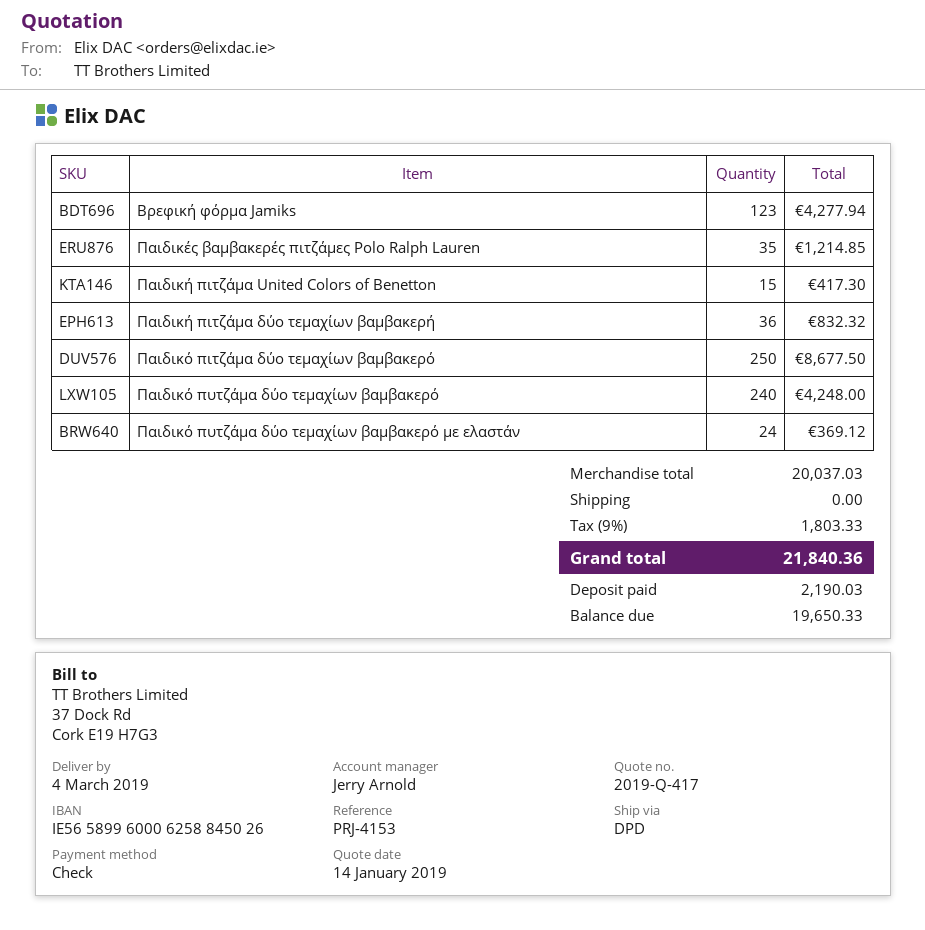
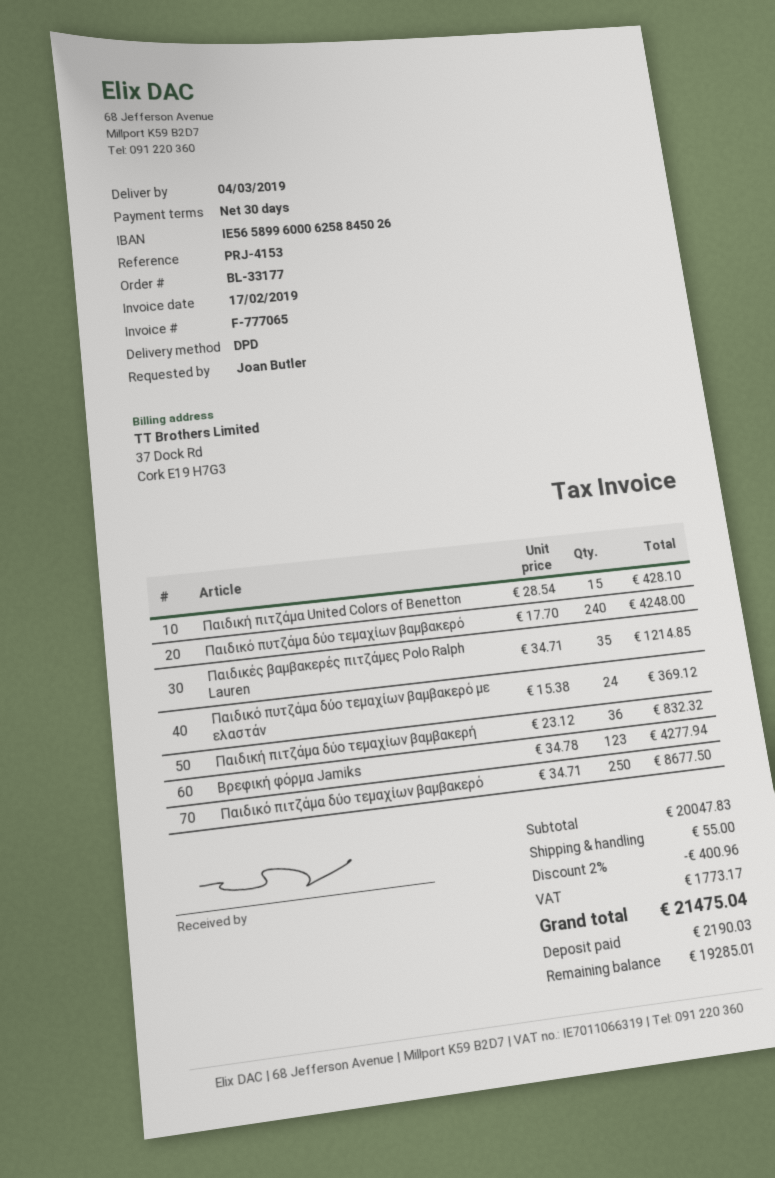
Παιδική πιτζάμα United Colors of Benetton: 15 for 417.30 -> 15 for 428.10
subtotal: 20037.03 -> 20047.83
discount: none -> 2% = 400.96
shipping: 0.00 -> 55.00
tax: 1803.33 -> 1773.17
total: 21840.36 -> 21475.04
balance: 19650.33 -> 19285.01

